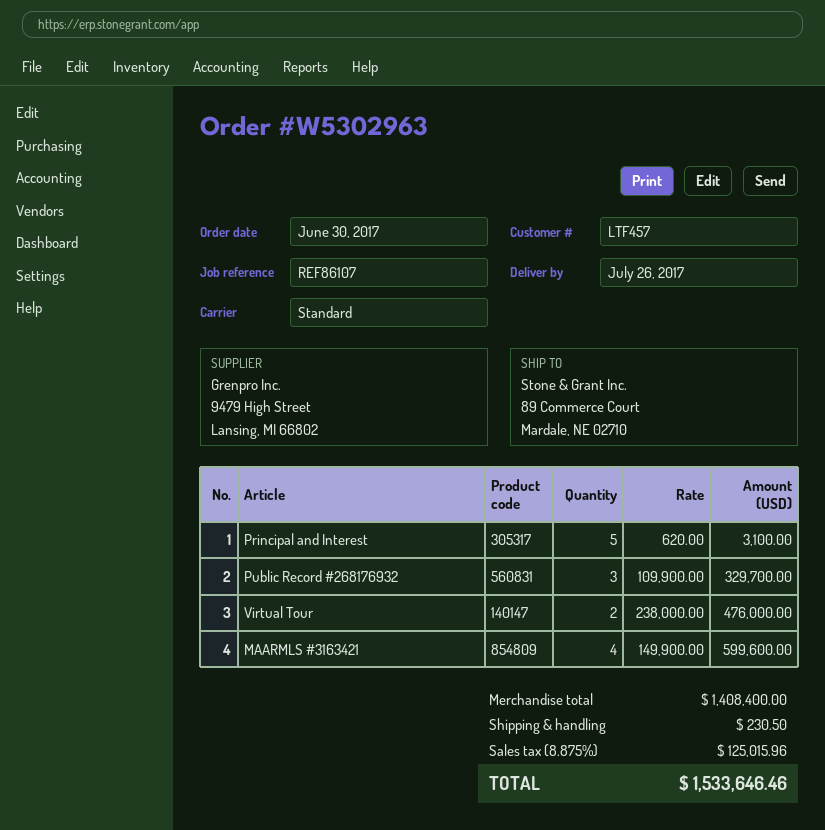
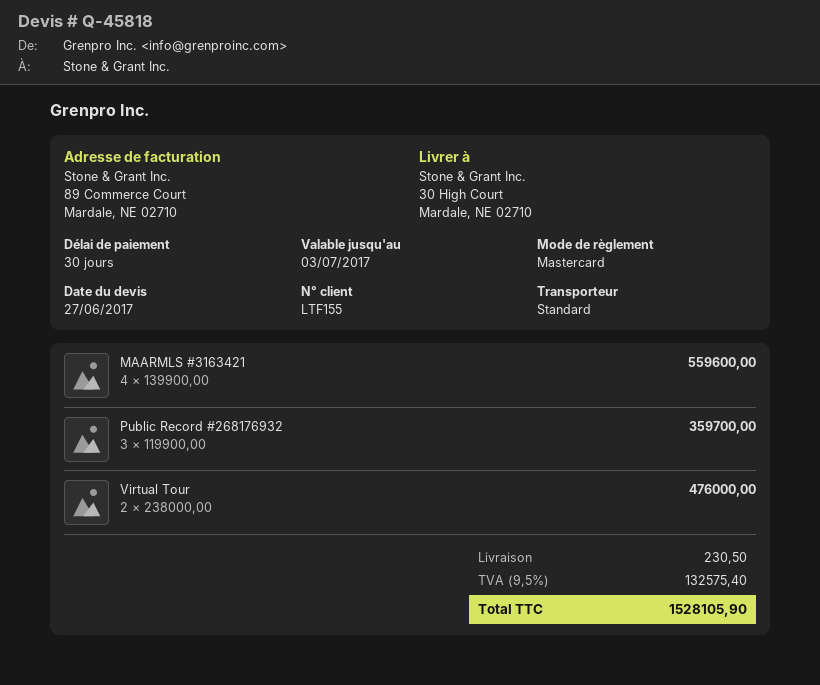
customer number: LTF457 -> LTF155
ship to: 89 Commerce Court, Mardale, NE 02710 -> 30 High Court, Mardale, NE 02710
Principal and Interest: 5 x 620.00 = 3100.00 -> none
Public Record #268176932: 3 x 109900.00 = 329700.00 -> 3 x 119900.00 = 359700.00
MAARMLS #3163421: 4 x 149900.00 = 599600.00 -> 4 x 139900.00 = 559600.00
tax: 8.875% = 125015.96 -> 9.5% = 132575.40
total: 1533646.46 -> 1528105.90

